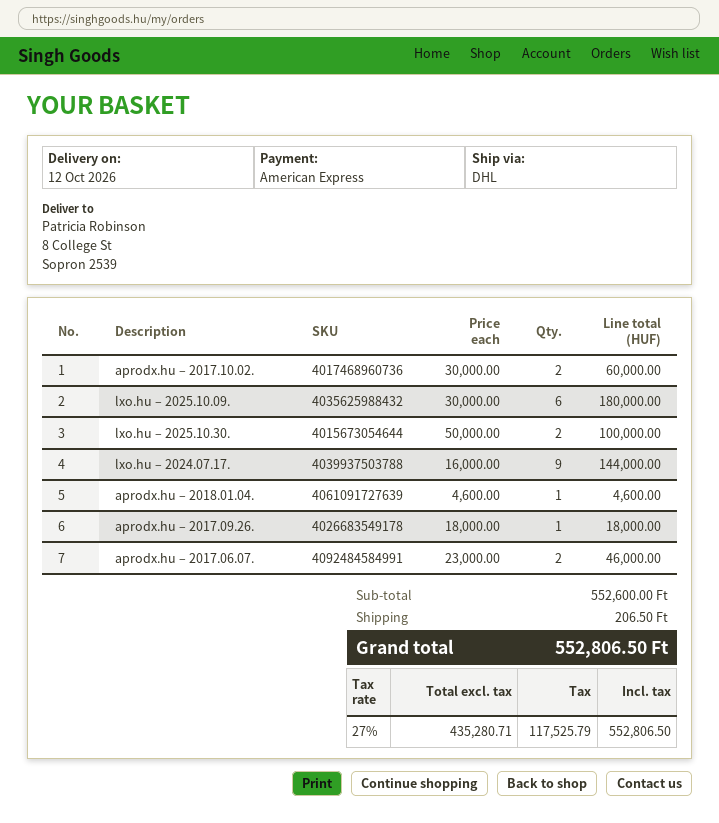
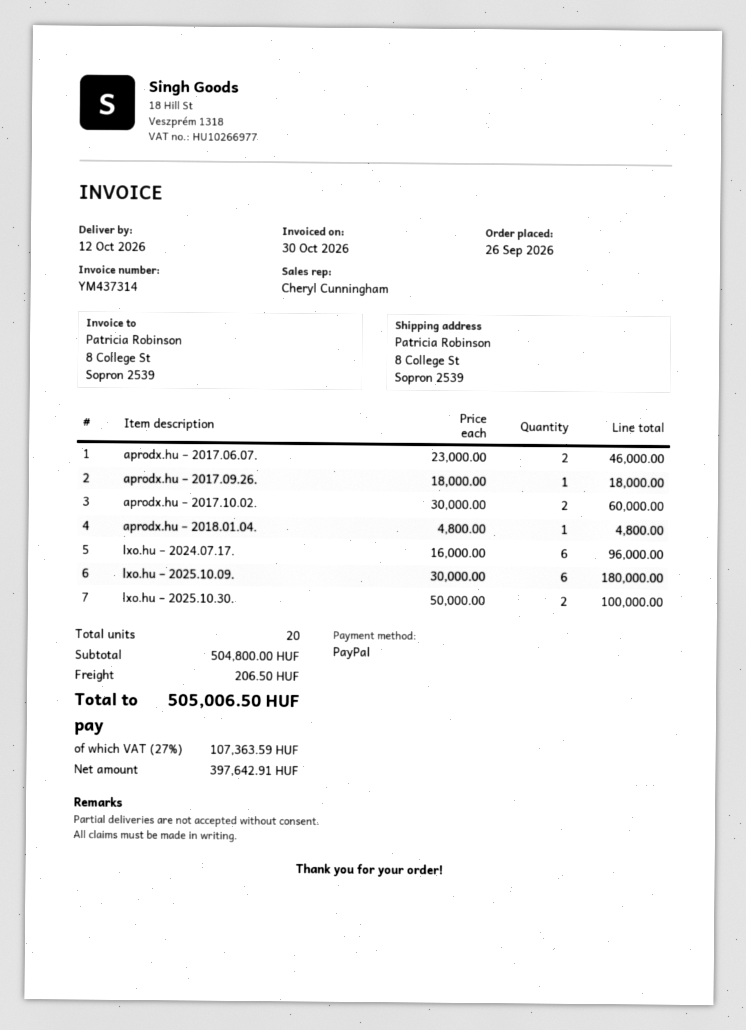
payment method: American Express -> PayPal
lxo.hu – 2024.07.17.: 9 x 16000.00 = 144000.00 -> 6 x 16000.00 = 96000.00
aprodx.hu – 2018.01.04.: 1 x 4600.00 = 4600.00 -> 1 x 4800.00 = 4800.00
subtotal: 552600.00 -> 504800.00
net: 435280.71 -> 397642.91
tax: 27% = 117525.79 -> 27% = 107363.59
total: 552806.50 -> 505006.50

